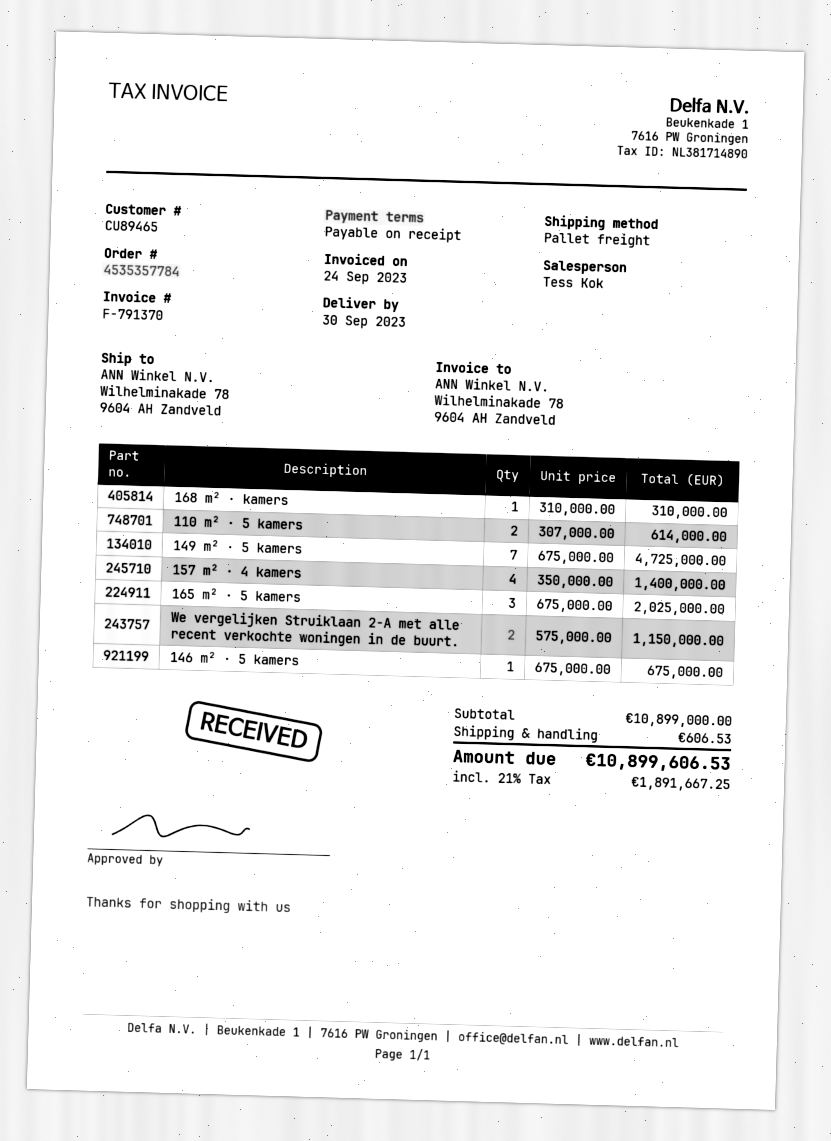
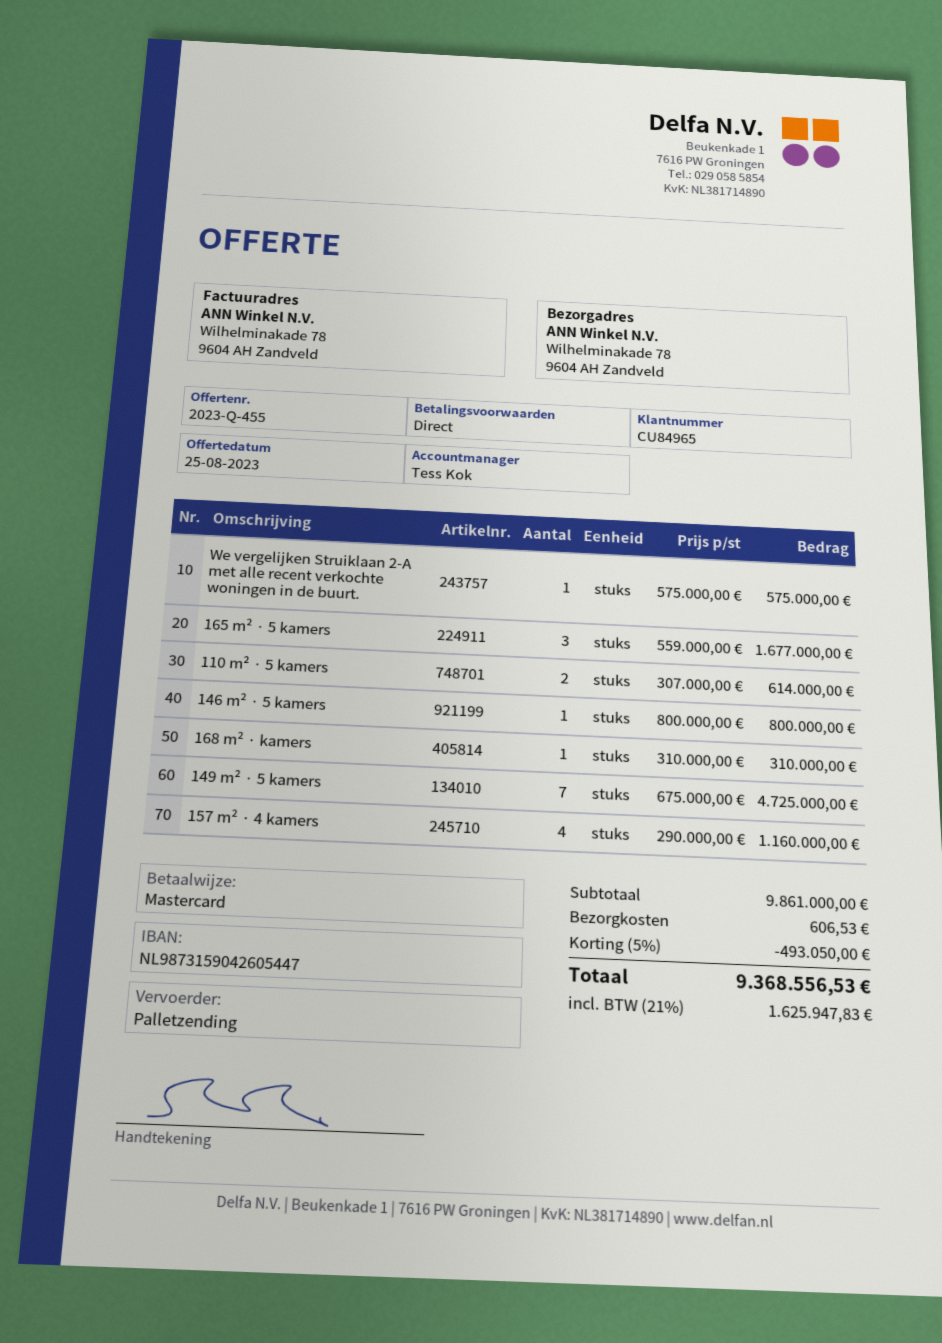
customer number: CU89465 -> CU84965
157 m² · 4 kamers: 4 x 350000.00 = 1400000.00 -> 4 x 290000.00 = 1160000.00
165 m² · 5 kamers: 3 x 675000.00 = 2025000.00 -> 3 x 559000.00 = 1677000.00
We vergelijken Struiklaan 2-A met alle recent verkochte woningen in de buurt.: 2 x 575000.00 = 1150000.00 -> 1 x 575000.00 = 575000.00
146 m² · 5 kamers: 1 x 675000.00 = 675000.00 -> 1 x 800000.00 = 800000.00
subtotal: 10899000.00 -> 9861000.00
discount: none -> 5% = 493050.00
tax: 21% = 1891667.25 -> 21% = 1625947.83
total: 10899606.53 -> 9368556.53

